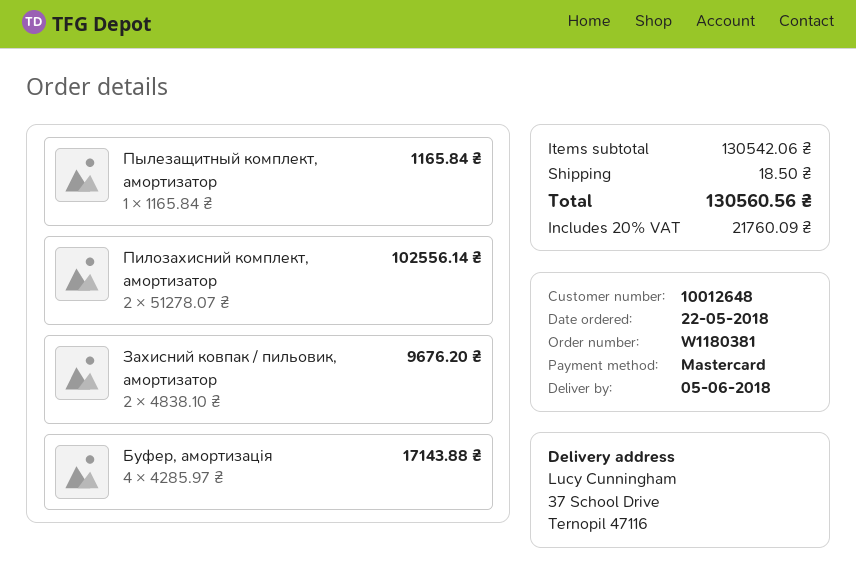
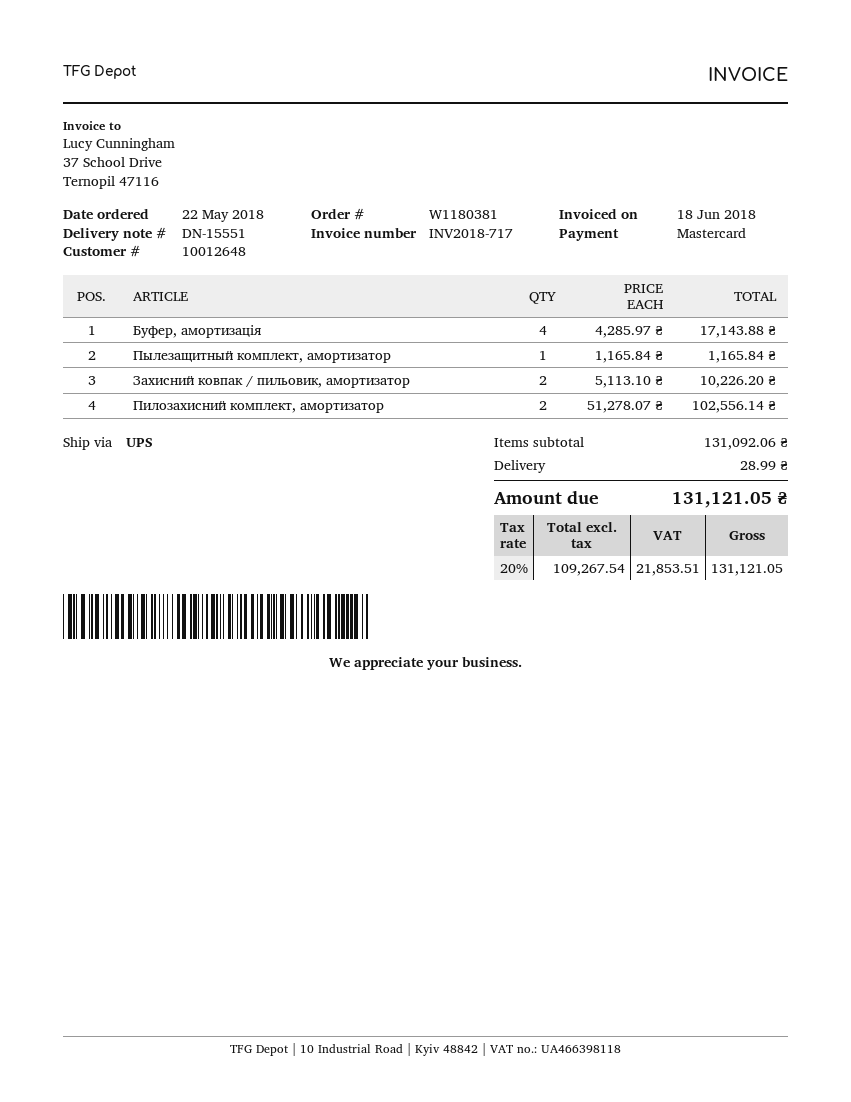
Захисний ковпак / пильовик, амортизатор: 2 x 4838.10 = 9676.20 -> 2 x 5113.10 = 10226.20
subtotal: 130542.06 -> 131092.06
shipping: 18.50 -> 28.99
tax: 20% = 21760.09 -> 20% = 21853.51
total: 130560.56 -> 131121.05

